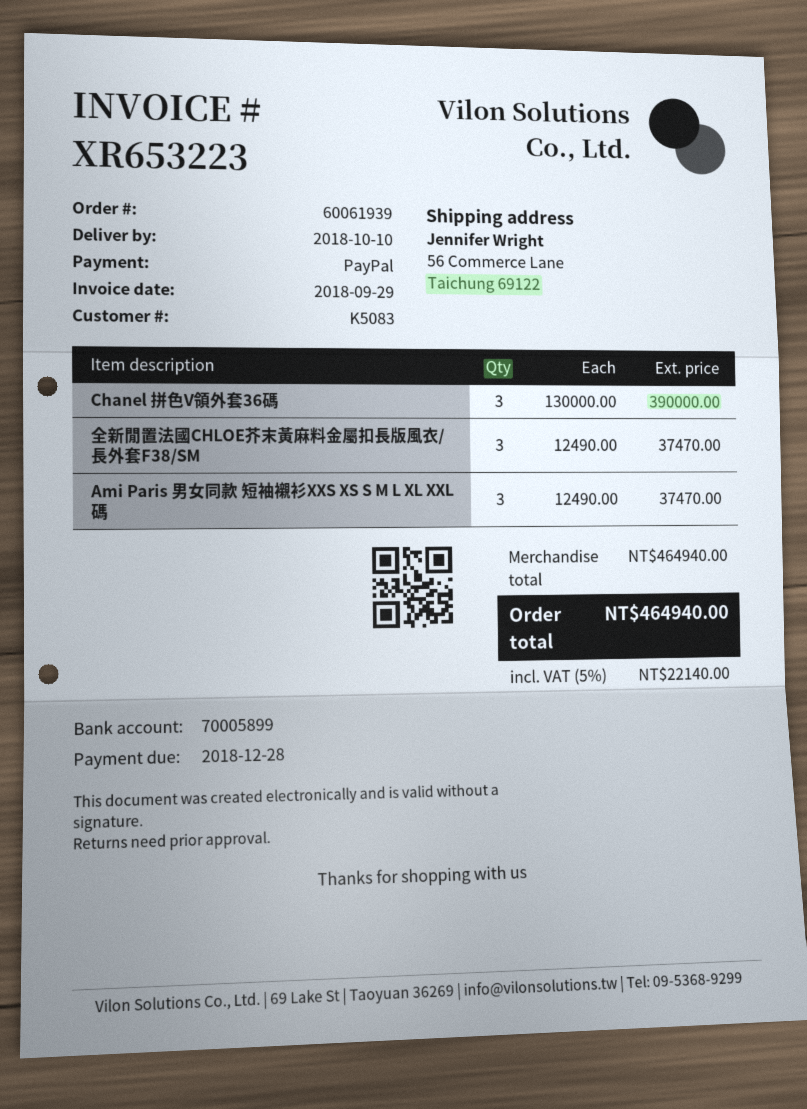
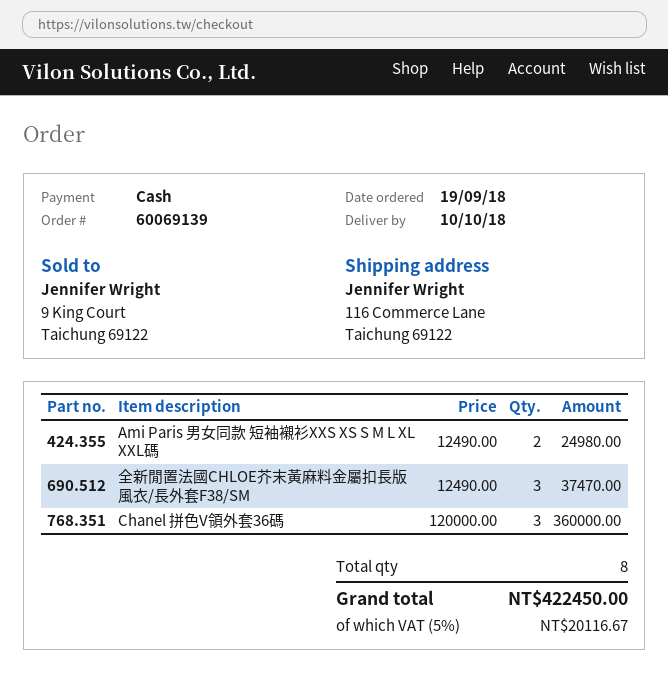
order number: 60061939 -> 60069139
payment method: PayPal -> cash
ship to: 56 Commerce Lane, Taichung 69122 -> 116 Commerce Lane, Taichung 69122
Chanel 拼色V領外套36碼: 3 x 130000.00 = 390000.00 -> 3 x 120000.00 = 360000.00
Ami Paris 男女同款 短袖襯衫XXS XS S M L XL XXL碼: 3 x 12490.00 = 37470.00 -> 2 x 12490.00 = 24980.00
tax: 5% = 22140.00 -> 5% = 20116.67
total: 464940.00 -> 422450.00

